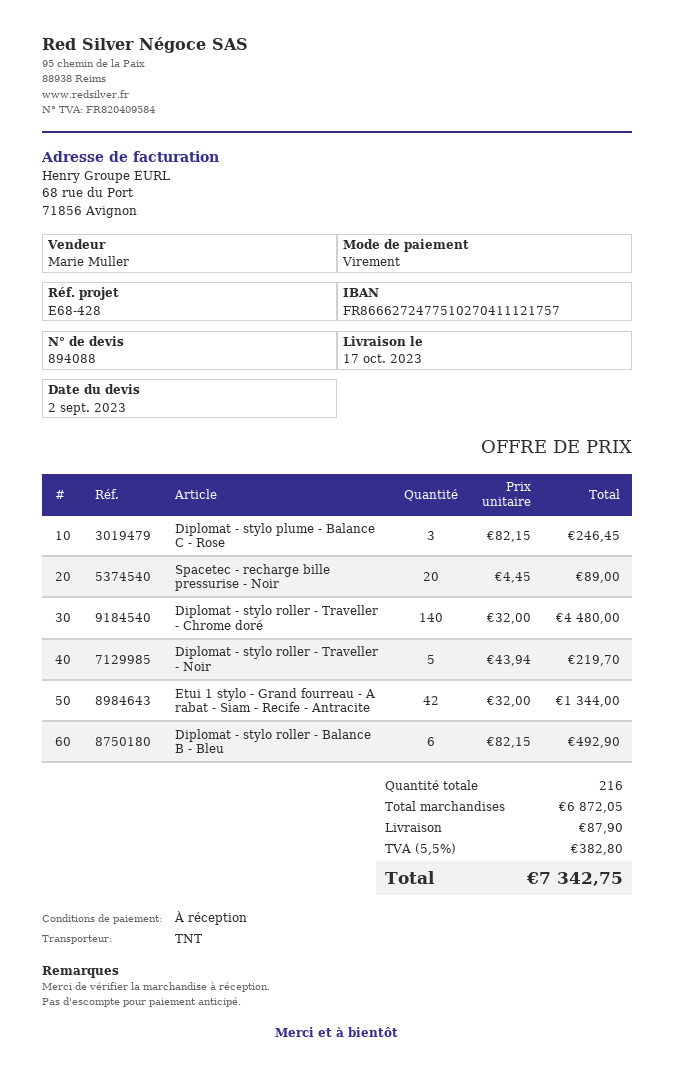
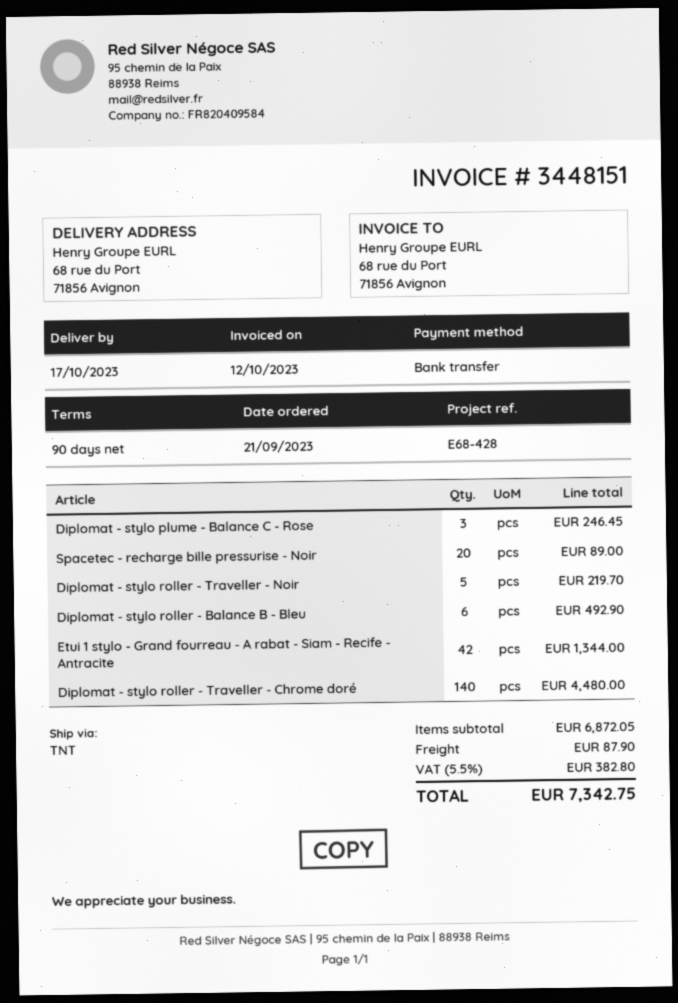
payment terms: on receipt -> 90 days

